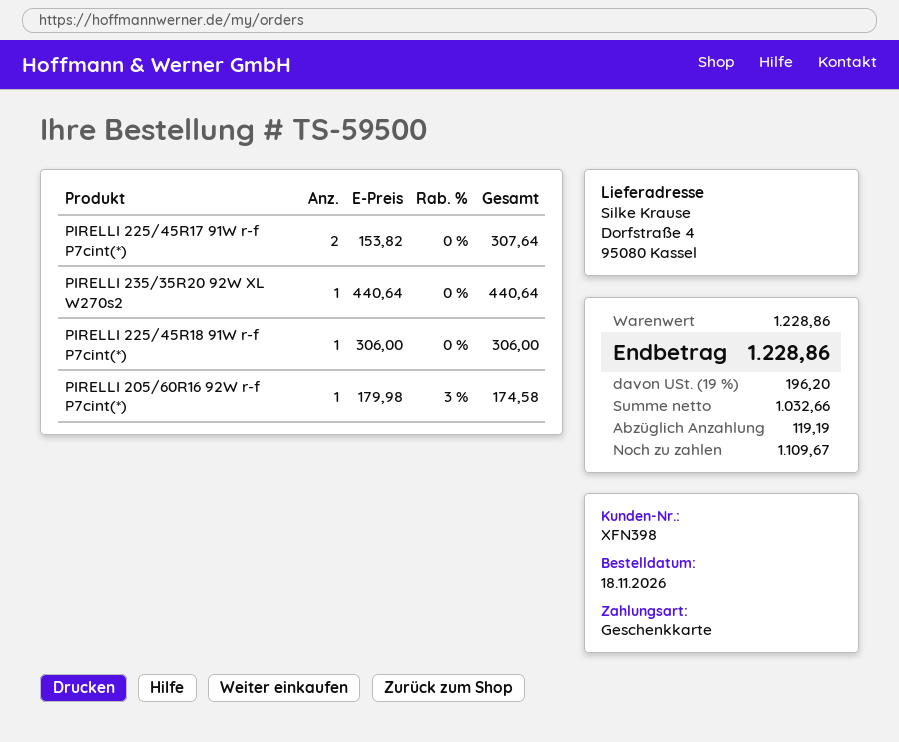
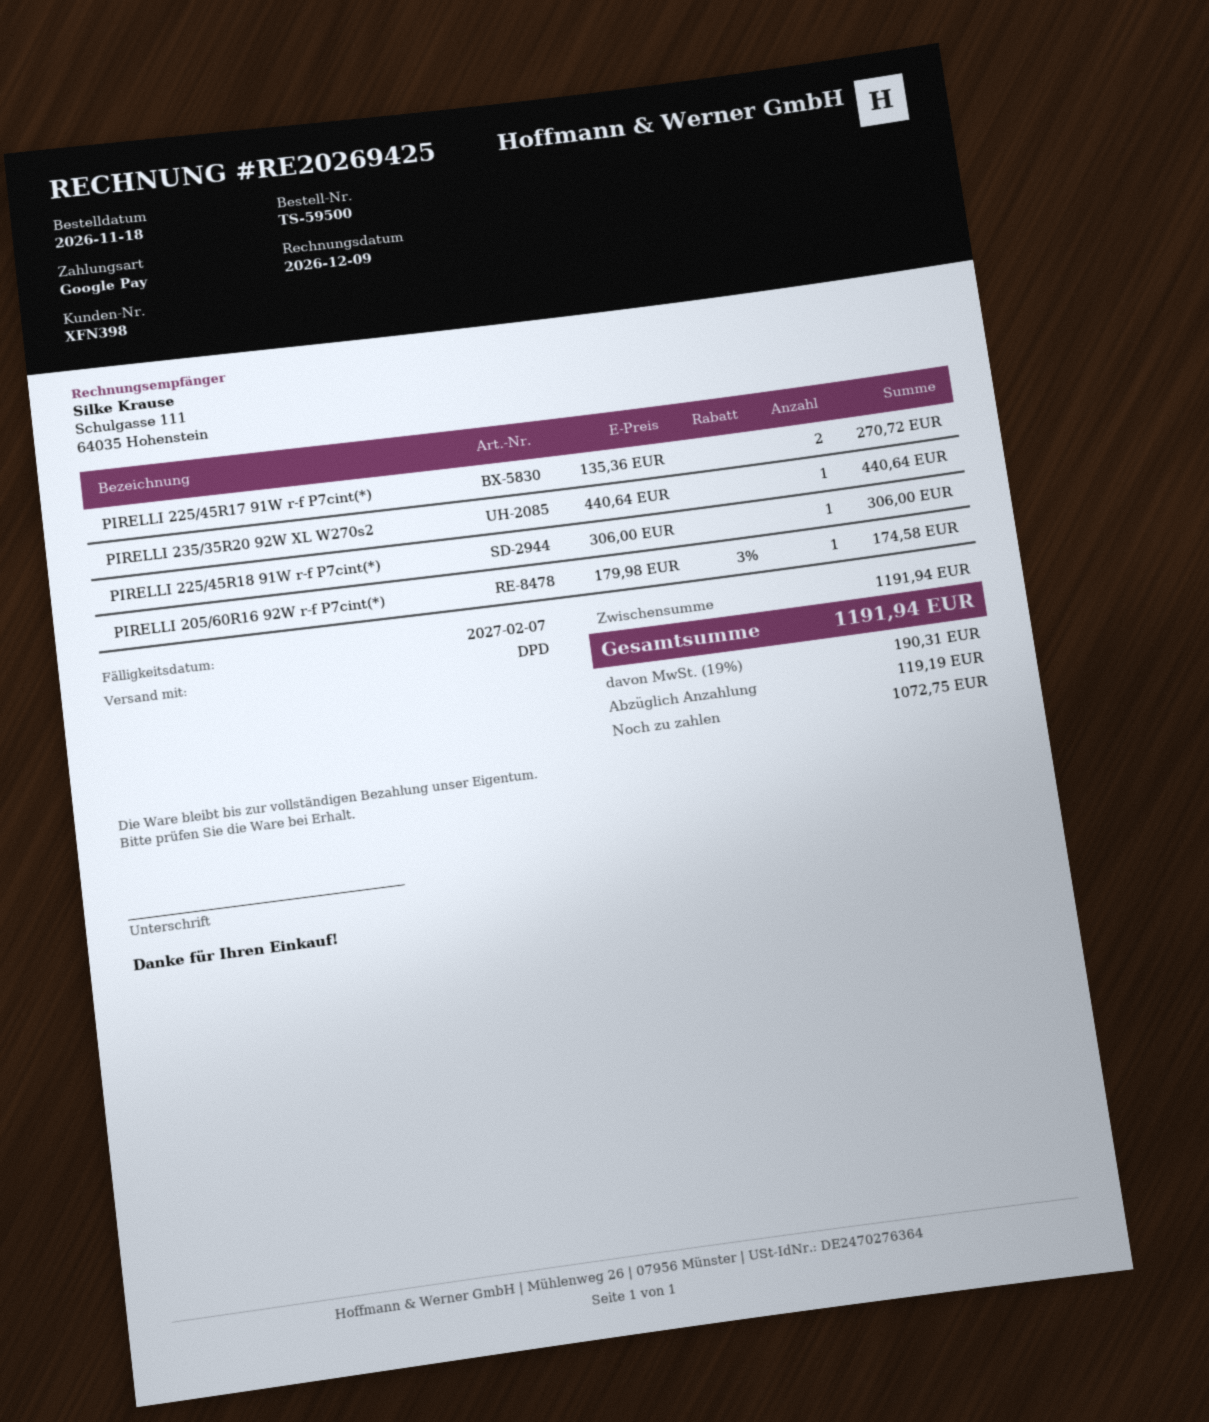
payment method: gift card -> Google Pay
PIRELLI 225/45R17 91W r-f P7cint(*): 2 x 153.82 = 307.64 -> 2 x 135.36 = 270.72
subtotal: 1228.86 -> 1191.94
tax: 19% = 196.20 -> 19% = 190.31
total: 1228.86 -> 1191.94
balance: 1109.67 -> 1072.75

